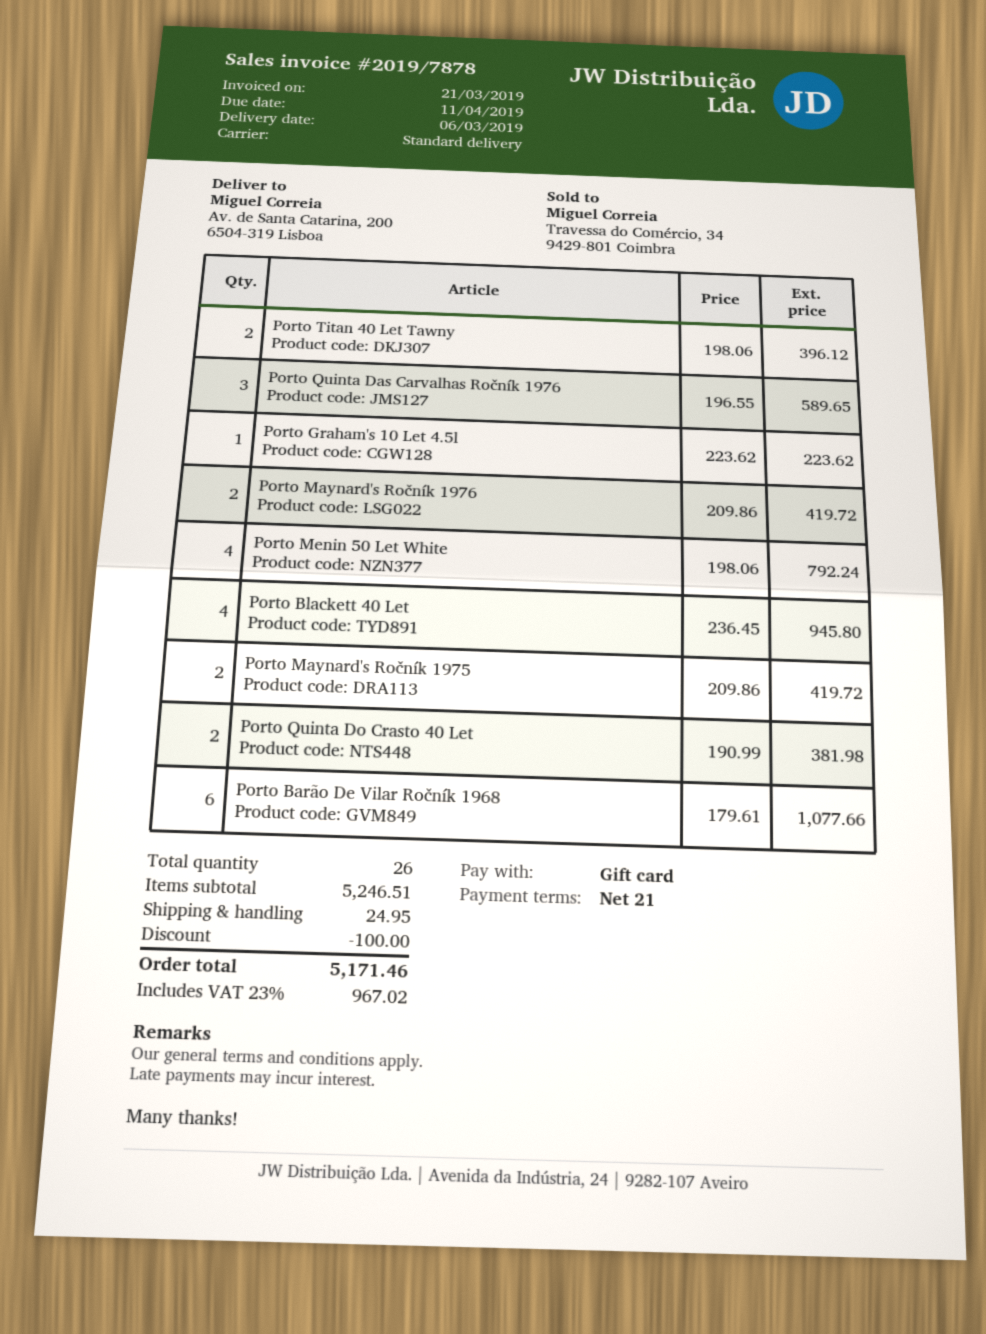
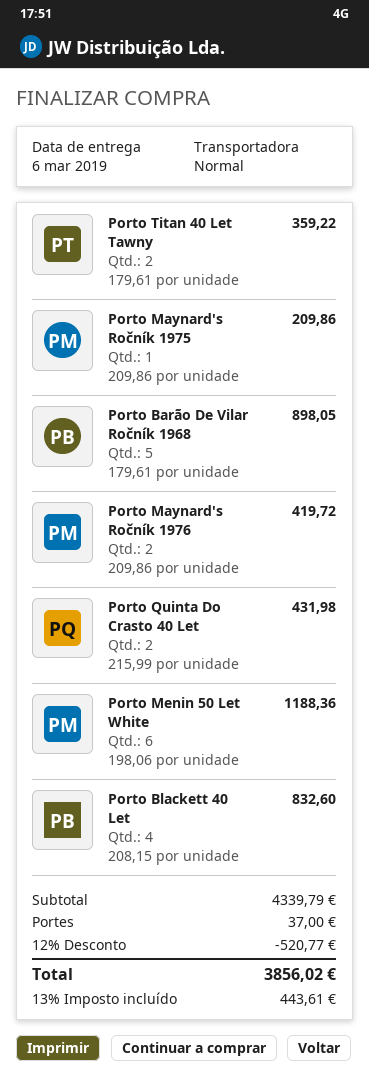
Porto Titan 40 Let Tawny: 2 x 198.06 = 396.12 -> 2 x 179.61 = 359.22
Porto Quinta Das Carvalhas Ročník 1976: 3 x 196.55 = 589.65 -> none
Porto Graham's 10 Let 4.5l: 1 x 223.62 = 223.62 -> none
Porto Menin 50 Let White: 4 x 198.06 = 792.24 -> 6 x 198.06 = 1188.36
Porto Blackett 40 Let: 4 x 236.45 = 945.80 -> 4 x 208.15 = 832.60
Porto Maynard's Ročník 1975: 2 x 209.86 = 419.72 -> 1 x 209.86 = 209.86
Porto Quinta Do Crasto 40 Let: 2 x 190.99 = 381.98 -> 2 x 215.99 = 431.98
Porto Barão De Vilar Ročník 1968: 6 x 179.61 = 1077.66 -> 5 x 179.61 = 898.05
subtotal: 5246.51 -> 4339.79
discount: 100.00 -> 520.77
shipping: 24.95 -> 37.00
tax: 23% = 967.02 -> 13% = 443.61
total: 5171.46 -> 3856.02

